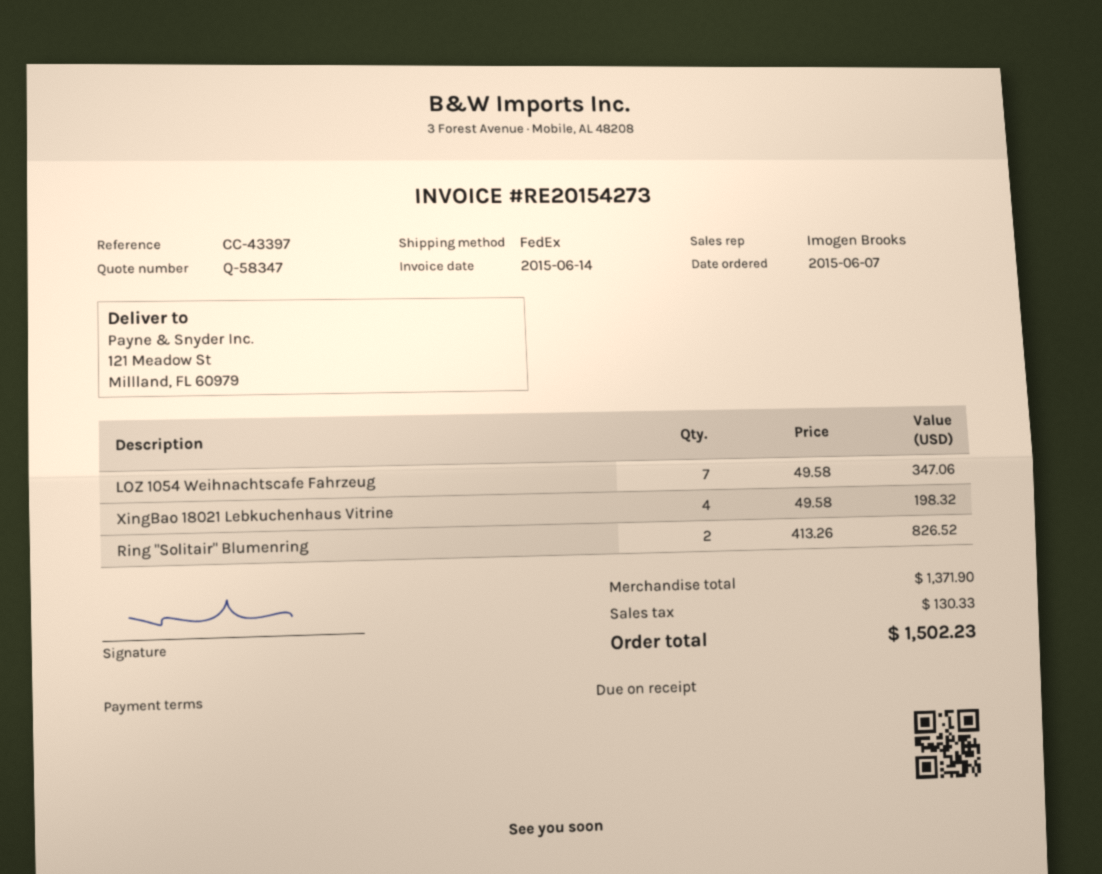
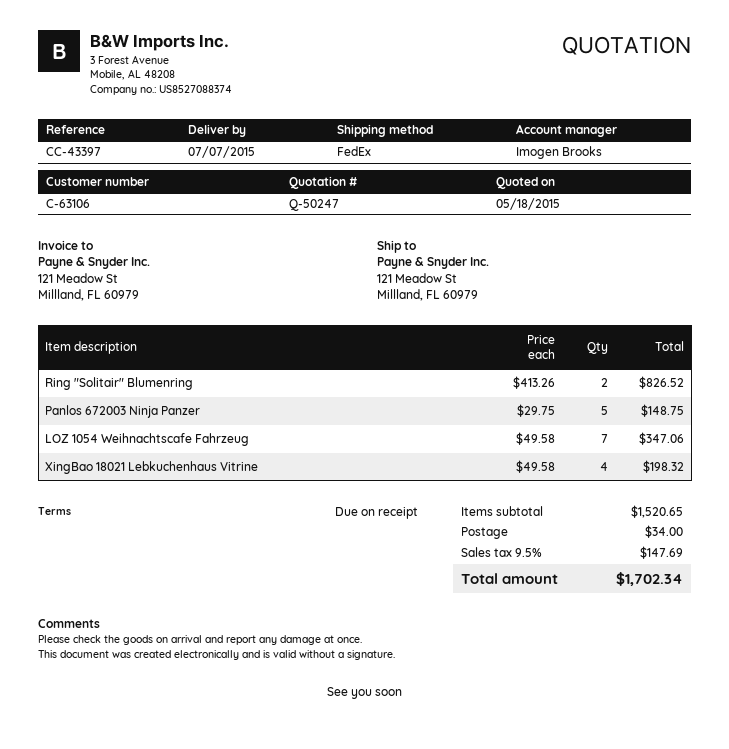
quote number: Q-58347 -> Q-50247
Panlos 672003 Ninja Panzer: none -> 5 x 29.75 = 148.75
subtotal: 1371.90 -> 1520.65
shipping: none -> 34.00
tax: 130.33 -> 147.69
total: 1502.23 -> 1702.34

